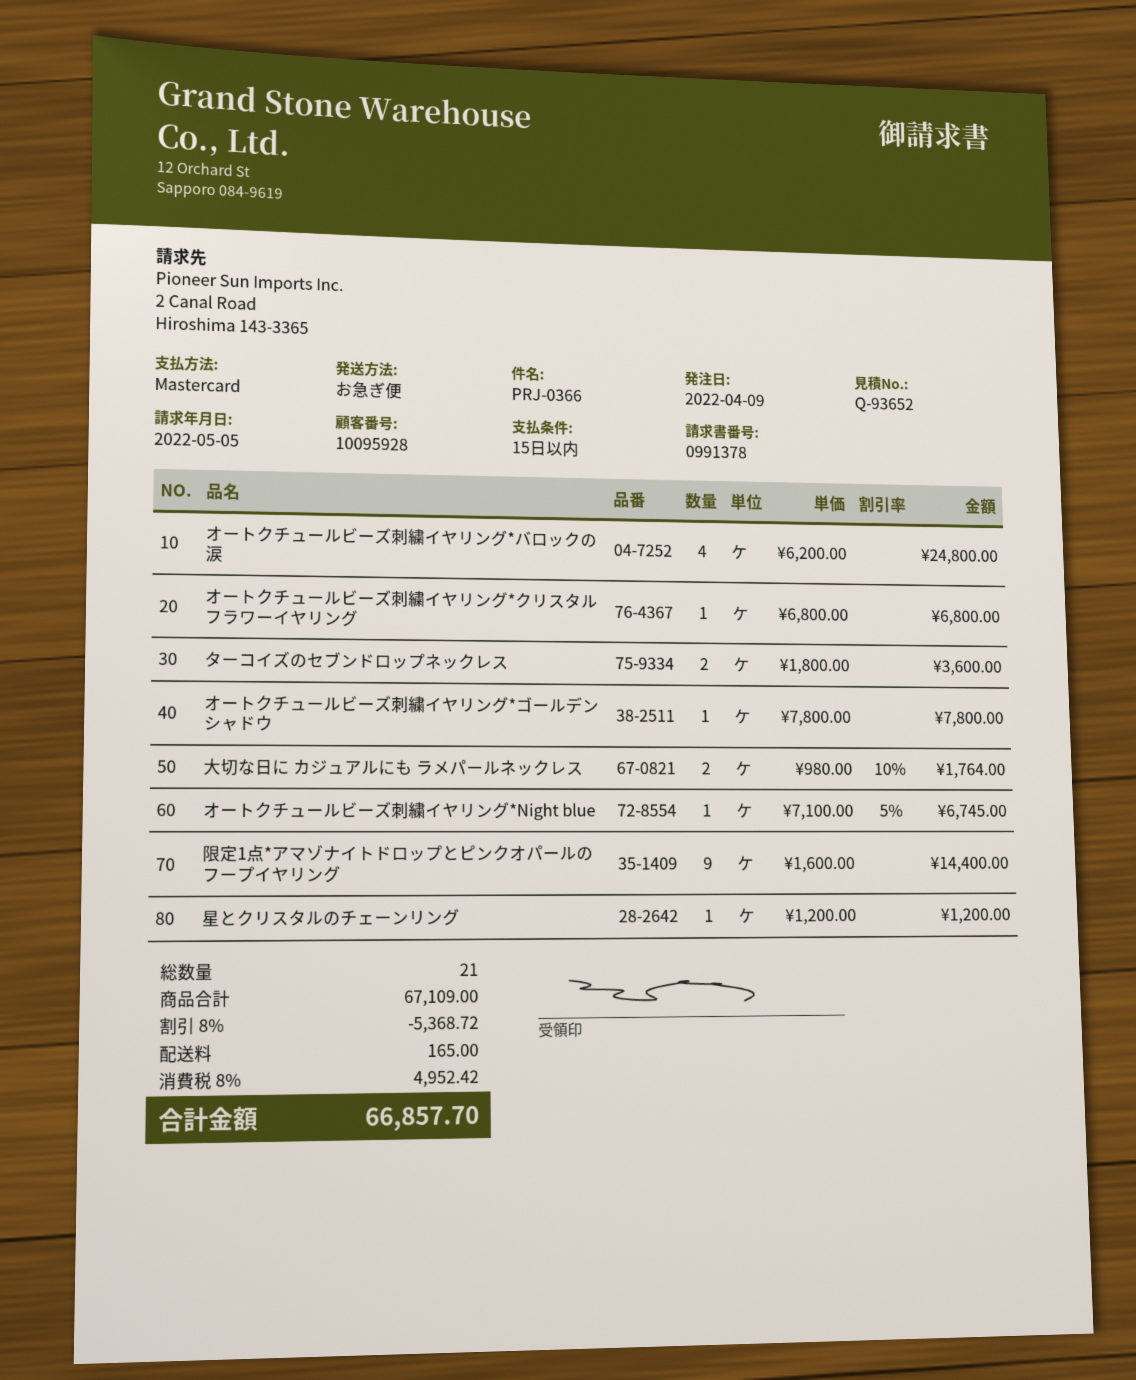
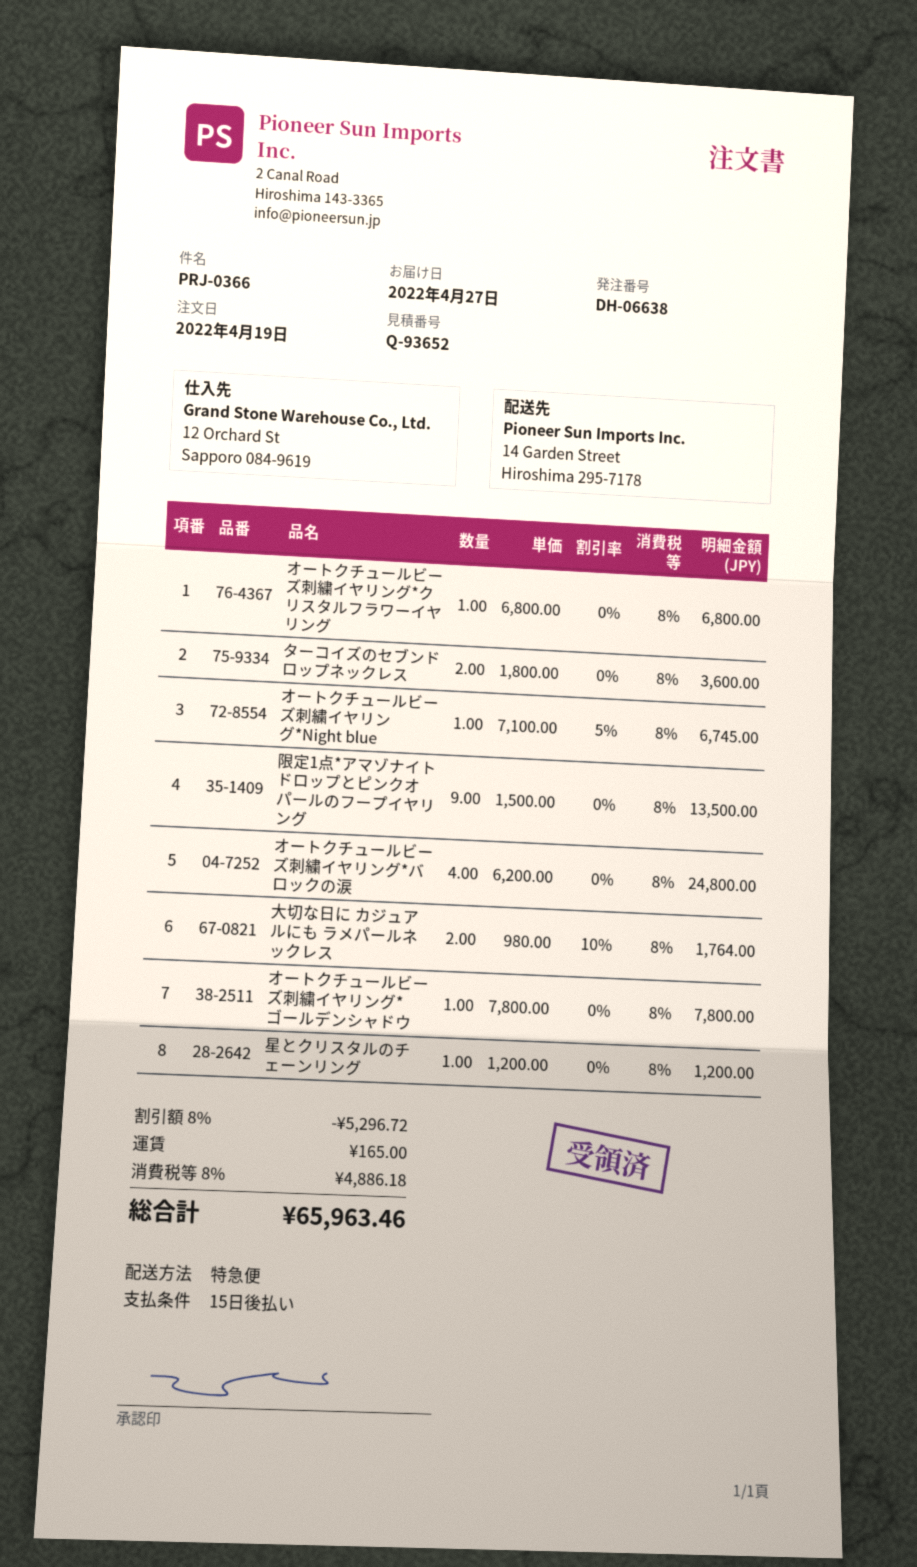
order date: 2022-04-09 -> 2022-04-19
限定1点*アマゾナイトドロップとピンクオパールのフープイヤリング: 9 x 1600.00 = 14400.00 -> 9 x 1500.00 = 13500.00
discount: 8% = 5368.72 -> 8% = 5296.72
tax: 8% = 4952.42 -> 8% = 4886.18
total: 66857.70 -> 65963.46

